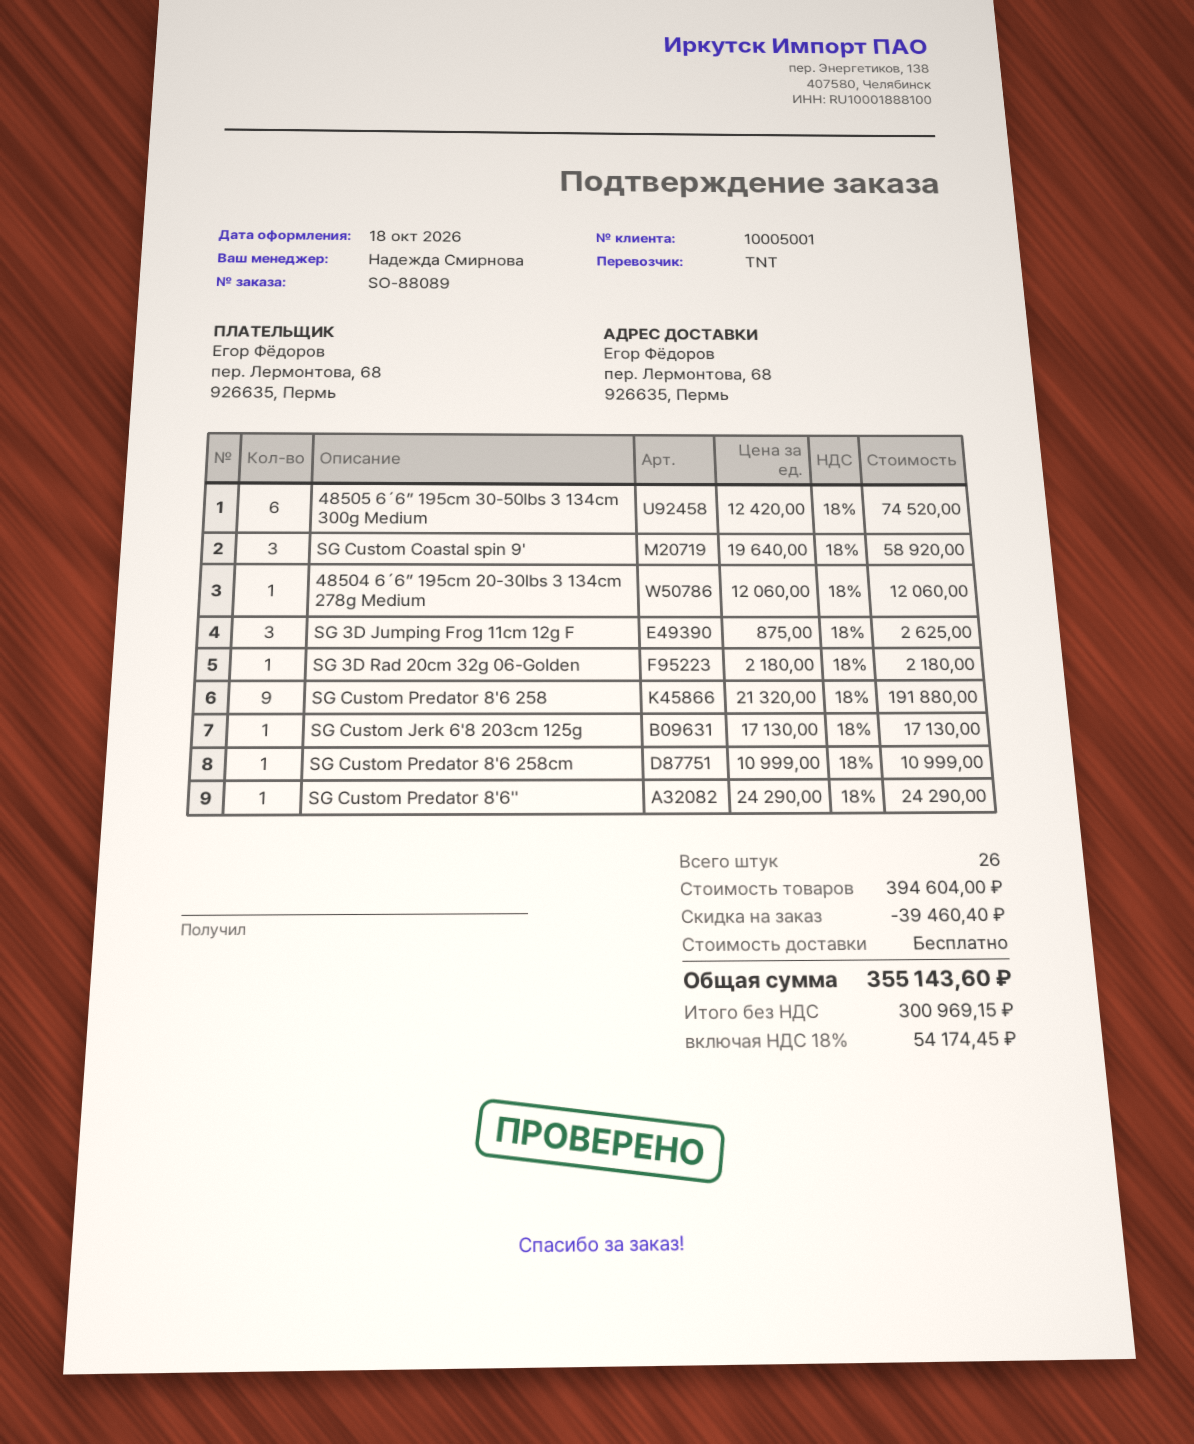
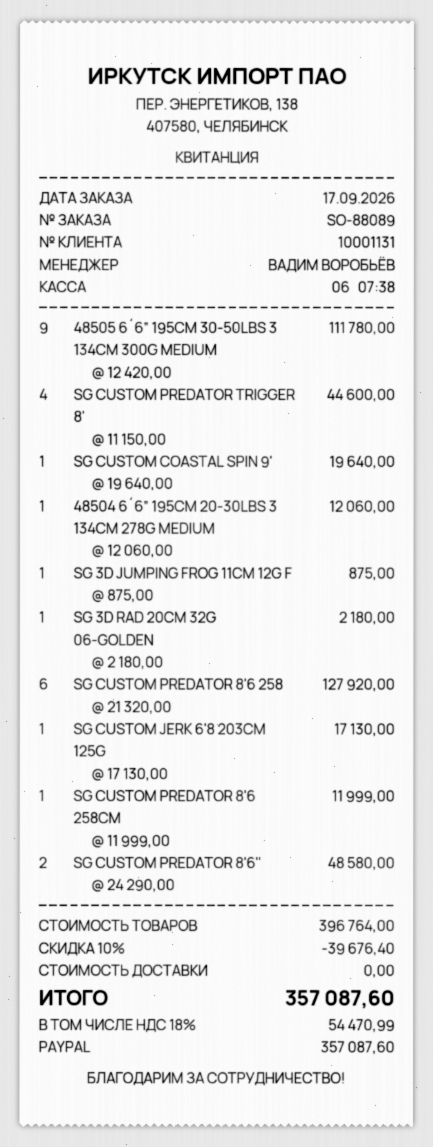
order date: 2026-10-18 -> 2026-09-17
customer number: 10005001 -> 10001131
sales rep: Надежда Смирнова -> ВАДИМ ВОРОБЬЁВ
48505 6´6” 195cm 30-50lbs 3 134cm 300g Medium: 6 x 12420.00 = 74520.00 -> 9 x 12420.00 = 111780.00
SG Custom Coastal spin 9': 3 x 19640.00 = 58920.00 -> 1 x 19640.00 = 19640.00
SG 3D Jumping Frog 11cm 12g F: 3 x 875.00 = 2625.00 -> 1 x 875.00 = 875.00
SG Custom Predator 8'6 258: 9 x 21320.00 = 191880.00 -> 6 x 21320.00 = 127920.00
SG Custom Predator 8'6 258cm: 1 x 10999.00 = 10999.00 -> 1 x 11999.00 = 11999.00
SG Custom Predator 8'6'': 1 x 24290.00 = 24290.00 -> 2 x 24290.00 = 48580.00
SG CUSTOM PREDATOR TRIGGER 8': none -> 4 x 11150.00 = 44600.00
subtotal: 394604.00 -> 396764.00
discount: 39460.40 -> 39676.40
tax: 18% = 54174.45 -> 18% = 54470.99
total: 355143.60 -> 357087.60

